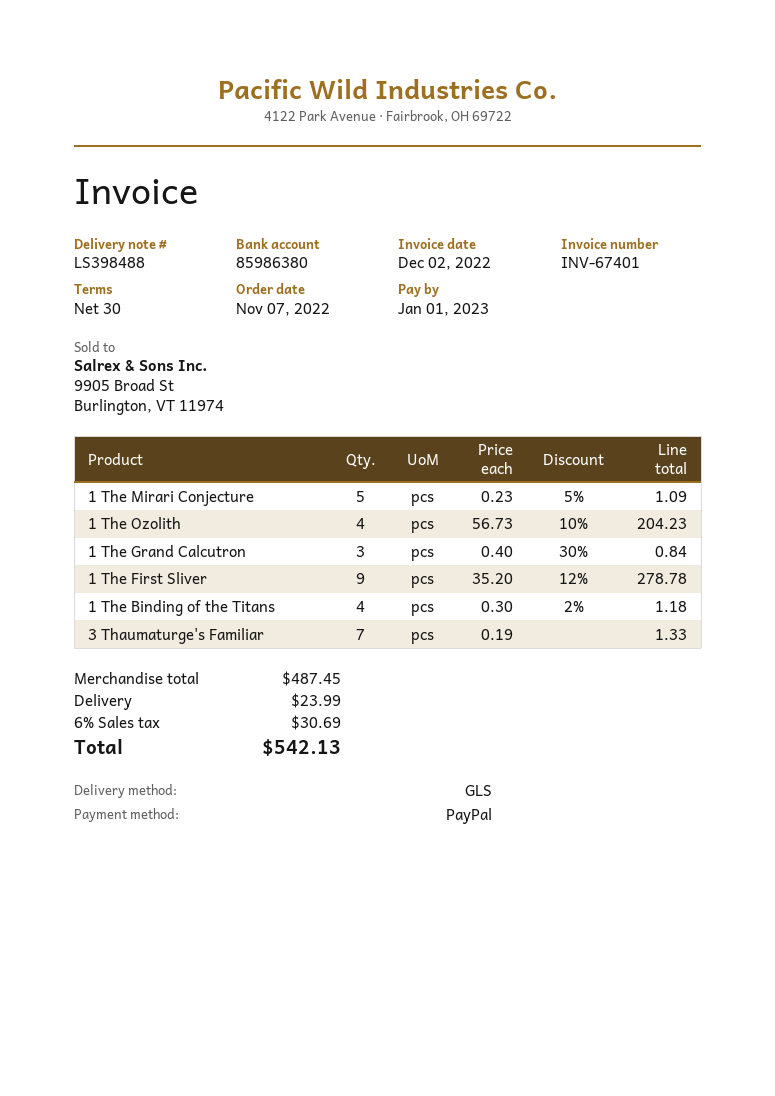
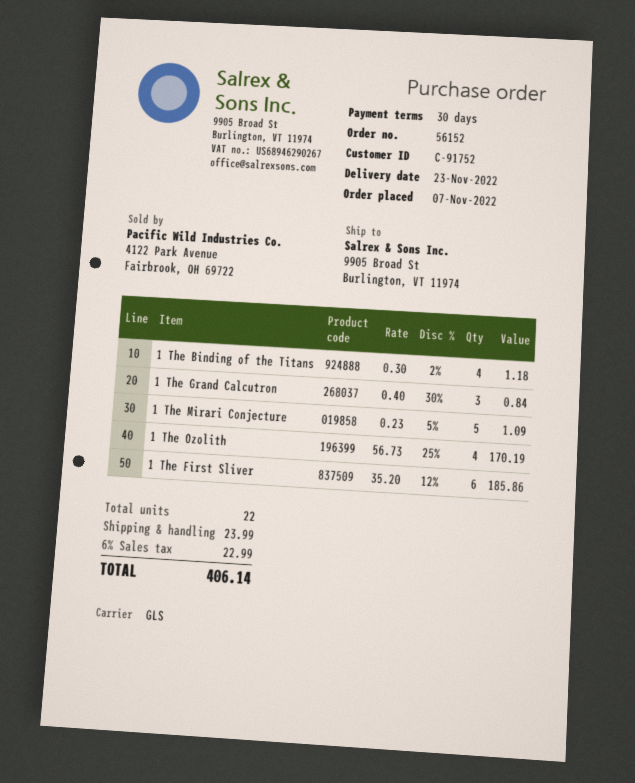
1 The Ozolith: 4 x 56.73 - 10% = 204.23 -> 4 x 56.73 - 25% = 170.19
1 The First Sliver: 9 x 35.20 - 12% = 278.78 -> 6 x 35.20 - 12% = 185.86
3 Thaumaturge's Familiar: 7 x 0.19 = 1.33 -> none
tax: 6% = 30.69 -> 6% = 22.99
total: 542.13 -> 406.14

